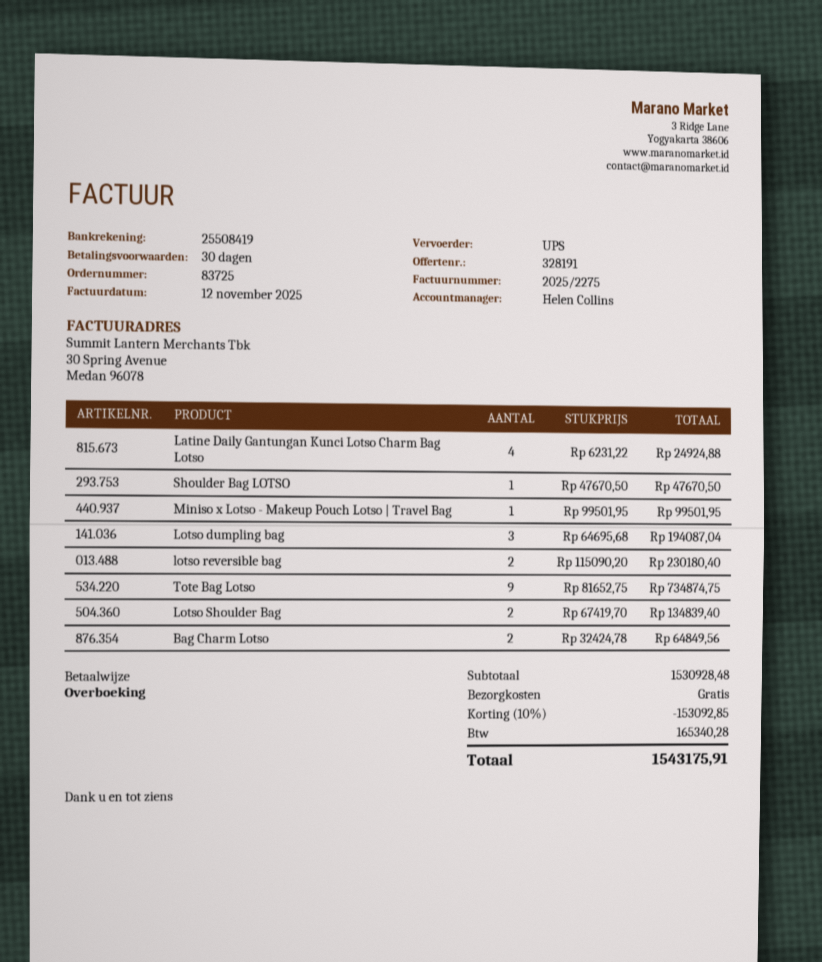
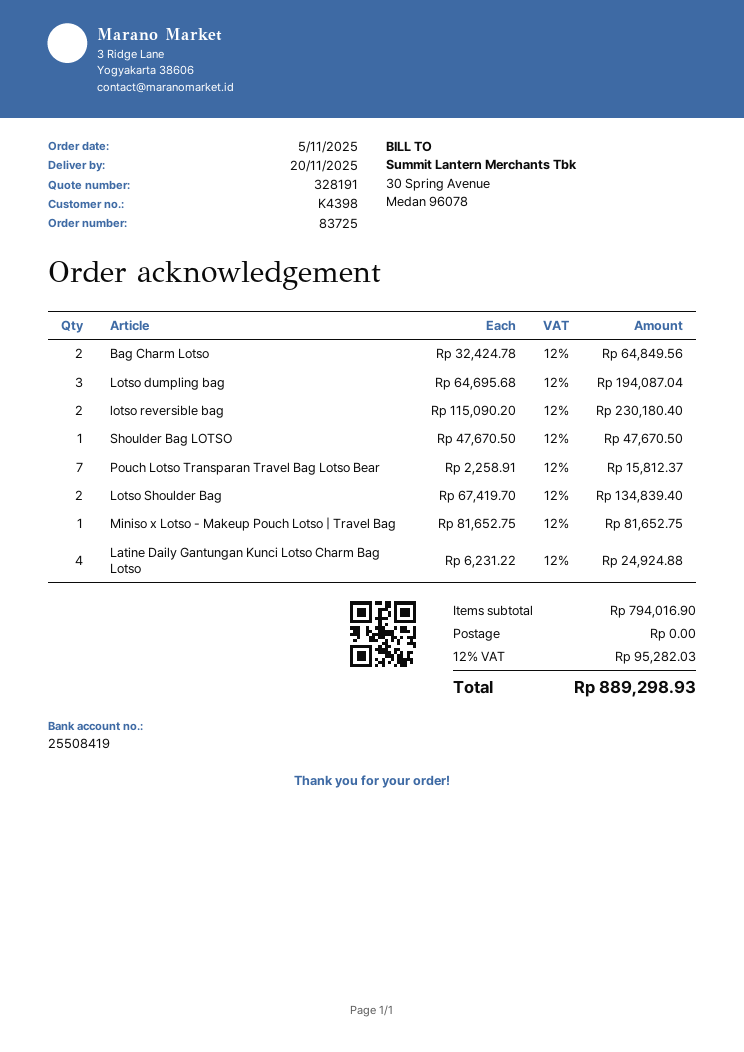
Miniso x Lotso - Makeup Pouch Lotso | Travel Bag: 1 x 99501.95 = 99501.95 -> 1 x 81652.75 = 81652.75
Tote Bag Lotso: 9 x 81652.75 = 734874.75 -> none
Pouch Lotso Transparan Travel Bag Lotso Bear: none -> 7 x 2258.91 = 15812.37
subtotal: 1530928.48 -> 794016.90
discount: 10% = 153092.85 -> none
tax: 165340.28 -> 95282.03
total: 1543175.91 -> 889298.93

